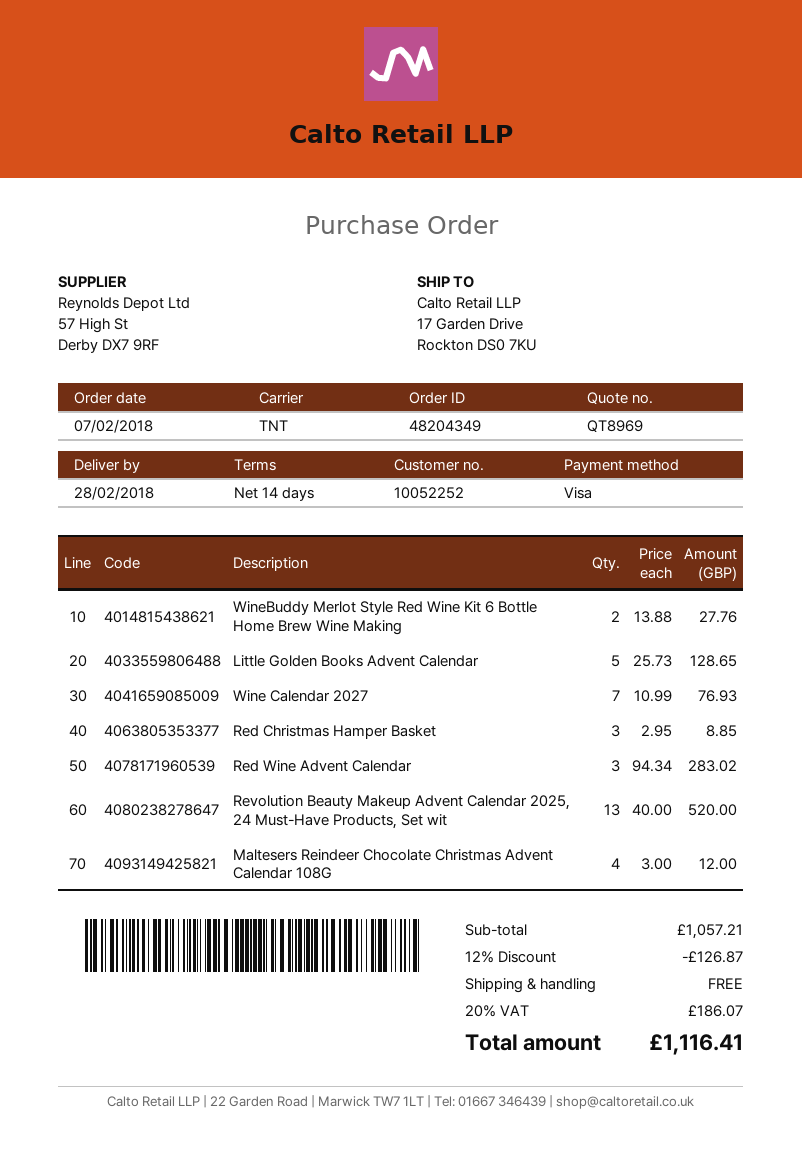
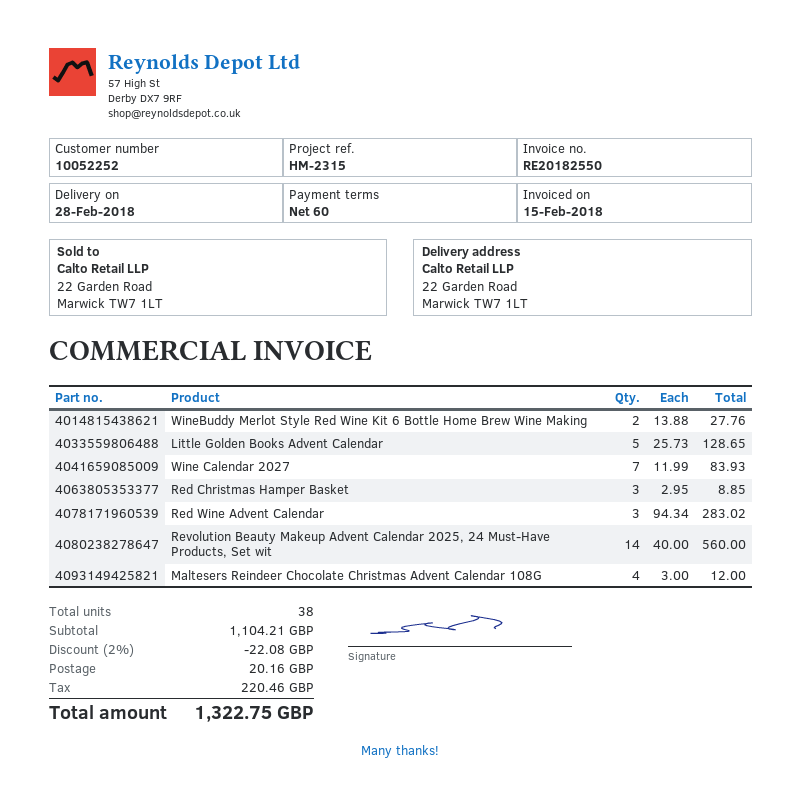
payment terms: 14 days -> 60 days
ship to: 17 Garden Drive, Rockton DS0 7KU -> 22 Garden Road, Marwick TW7 1LT
Wine Calendar 2027: 7 x 10.99 = 76.93 -> 7 x 11.99 = 83.93
Revolution Beauty Makeup Advent Calendar 2025, 24 Must-Have Products, Set wit: 13 x 40.00 = 520.00 -> 14 x 40.00 = 560.00
subtotal: 1057.21 -> 1104.21
discount: 12% = 126.87 -> 2% = 22.08
shipping: 0.00 -> 20.16
tax: 186.07 -> 220.46
total: 1116.41 -> 1322.75

